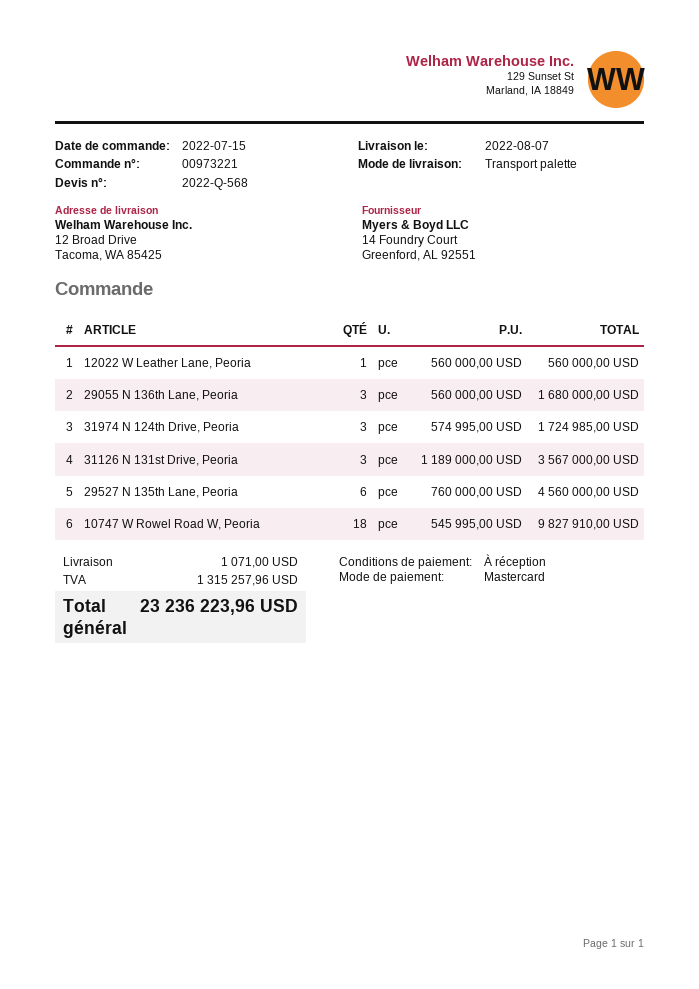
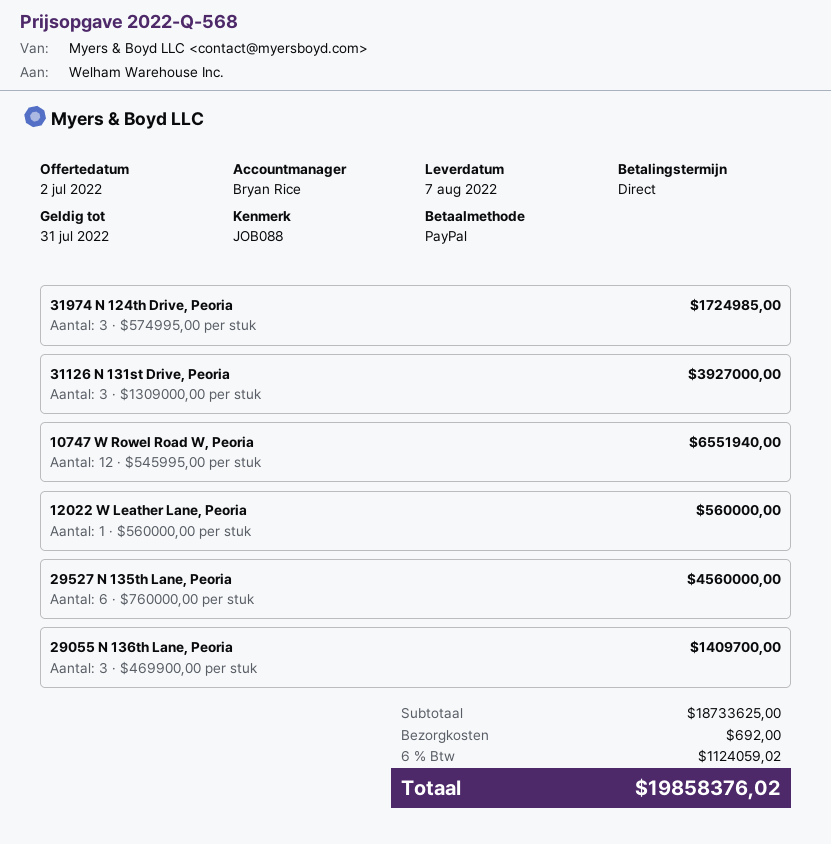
payment method: Mastercard -> PayPal
29055 N 136th Lane, Peoria: 3 x 560000.00 = 1680000.00 -> 3 x 469900.00 = 1409700.00
31126 N 131st Drive, Peoria: 3 x 1189000.00 = 3567000.00 -> 3 x 1309000.00 = 3927000.00
10747 W Rowel Road W, Peoria: 18 x 545995.00 = 9827910.00 -> 12 x 545995.00 = 6551940.00
shipping: 1071.00 -> 692.00
tax: 1315257.96 -> 1124059.02
total: 23236223.96 -> 19858376.02

